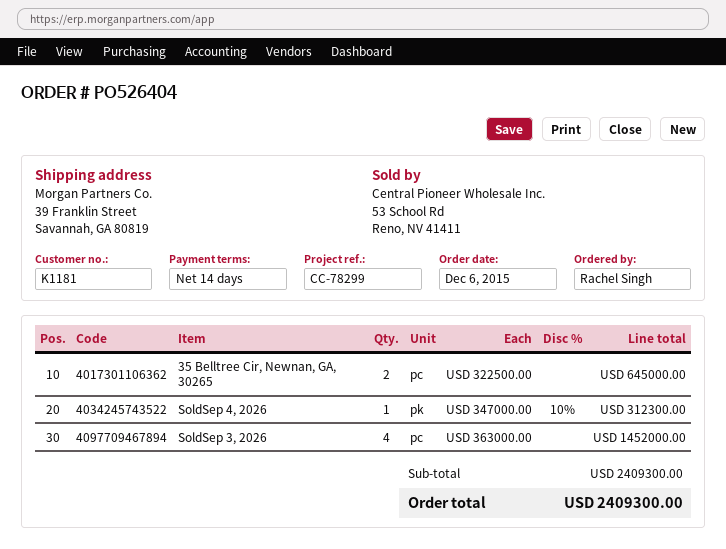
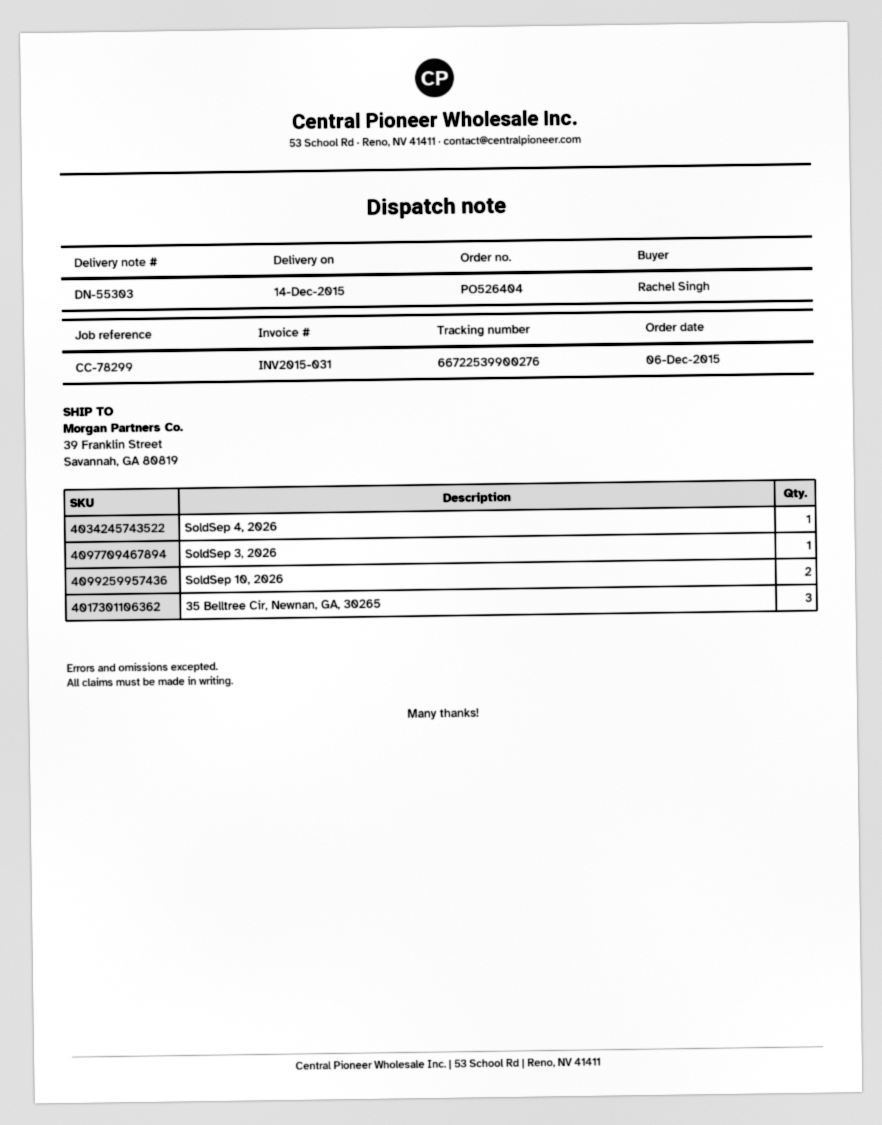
35 Belltree Cir, Newnan, GA, 30265: 2 -> 3
SoldSep 3, 2026: 4 -> 1
SoldSep 10, 2026: none -> 2

